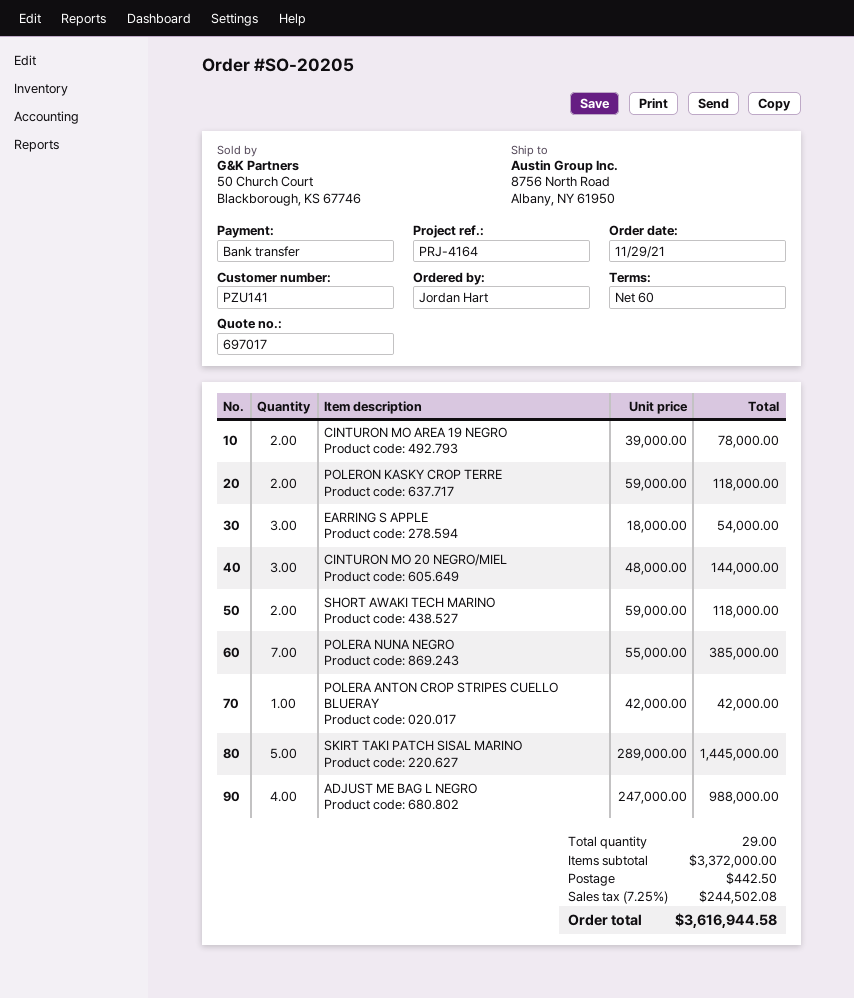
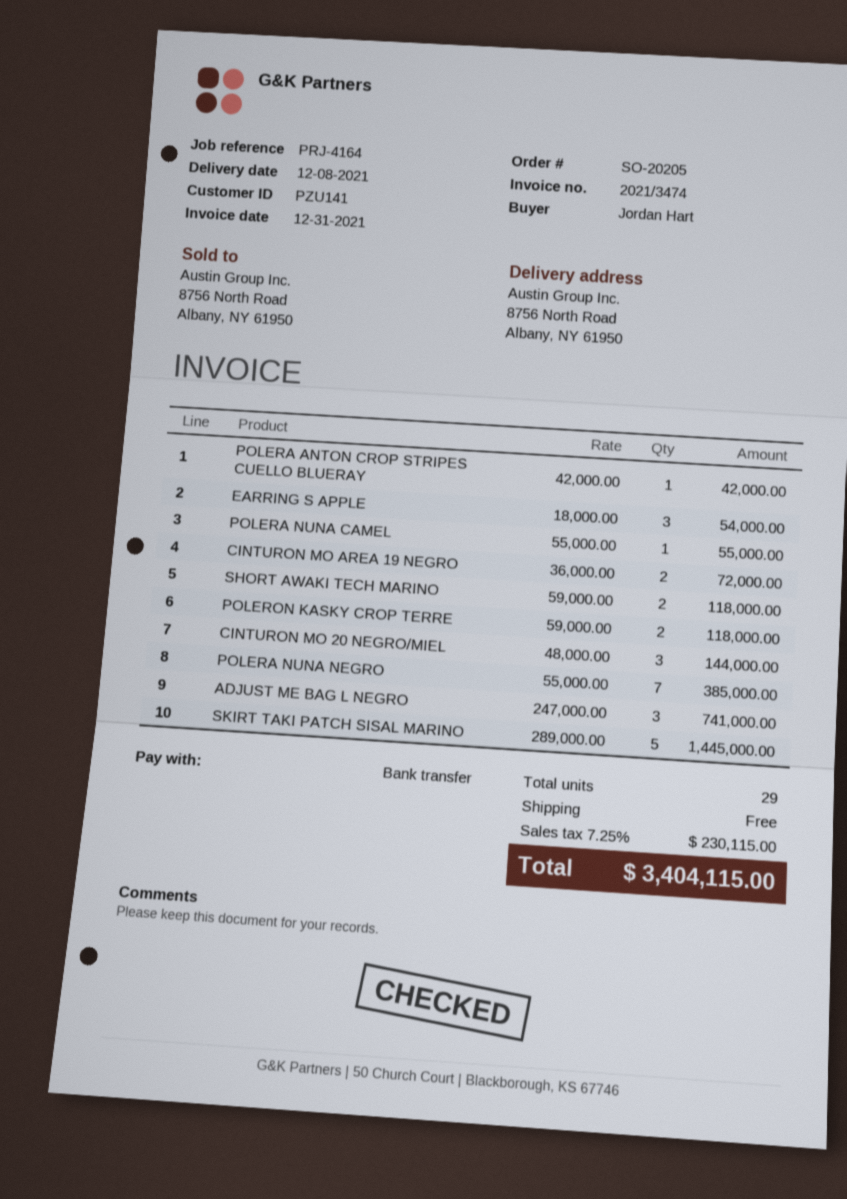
CINTURON MO AREA 19 NEGRO: 2 x 39000.00 = 78000.00 -> 2 x 36000.00 = 72000.00
ADJUST ME BAG L NEGRO: 4 x 247000.00 = 988000.00 -> 3 x 247000.00 = 741000.00
POLERA NUNA CAMEL: none -> 1 x 55000.00 = 55000.00
shipping: 442.50 -> 0.00
tax: 7.25% = 244502.08 -> 7.25% = 230115.00
total: 3616944.58 -> 3404115.00

